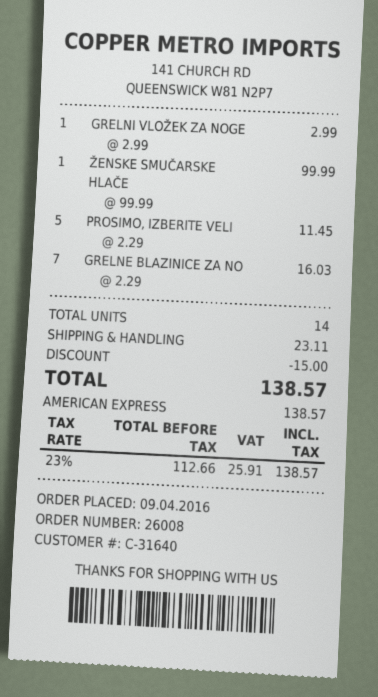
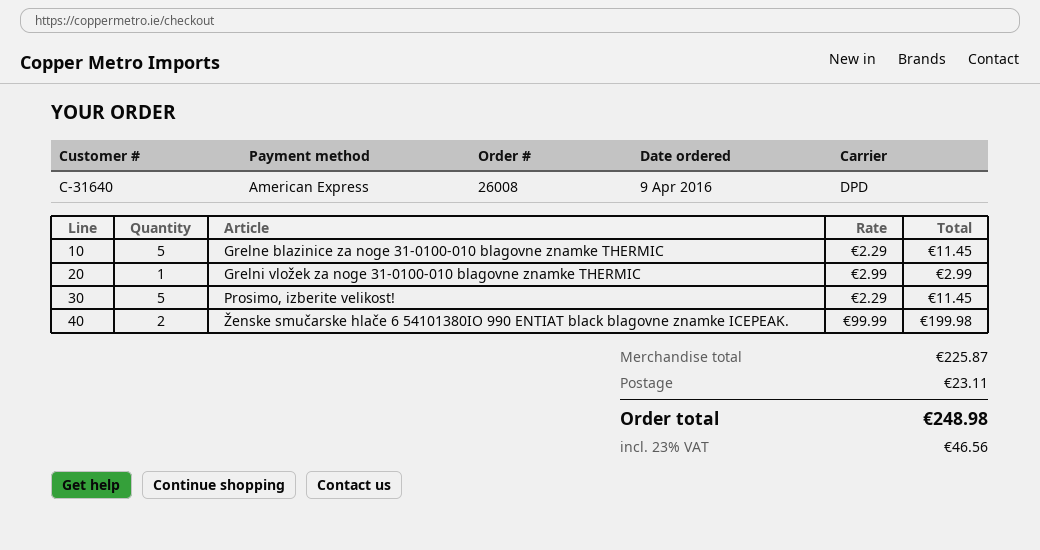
ŽENSKE SMUČARSKE HLAČE: 1 x 99.99 = 99.99 -> 2 x 99.99 = 199.98
GRELNE BLAZINICE ZA NO: 7 x 2.29 = 16.03 -> 5 x 2.29 = 11.45
discount: 15.00 -> none
tax: 23% = 25.91 -> 23% = 46.56
total: 138.57 -> 248.98

